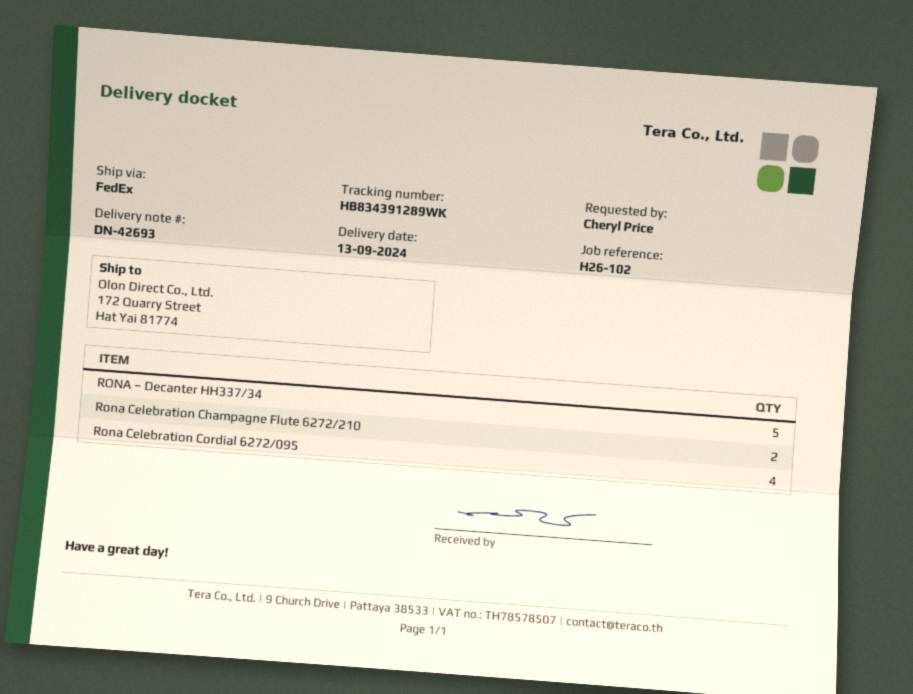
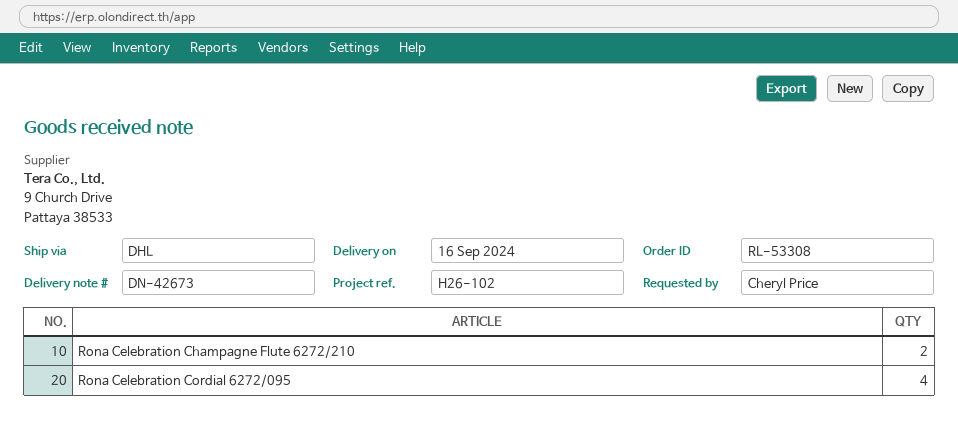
delivery note number: DN-42693 -> DN-42673
delivery date: 2024-09-13 -> 2024-09-16
shipping method: FedEx -> DHL
RONA – Decanter HH337/34: 5 -> none

